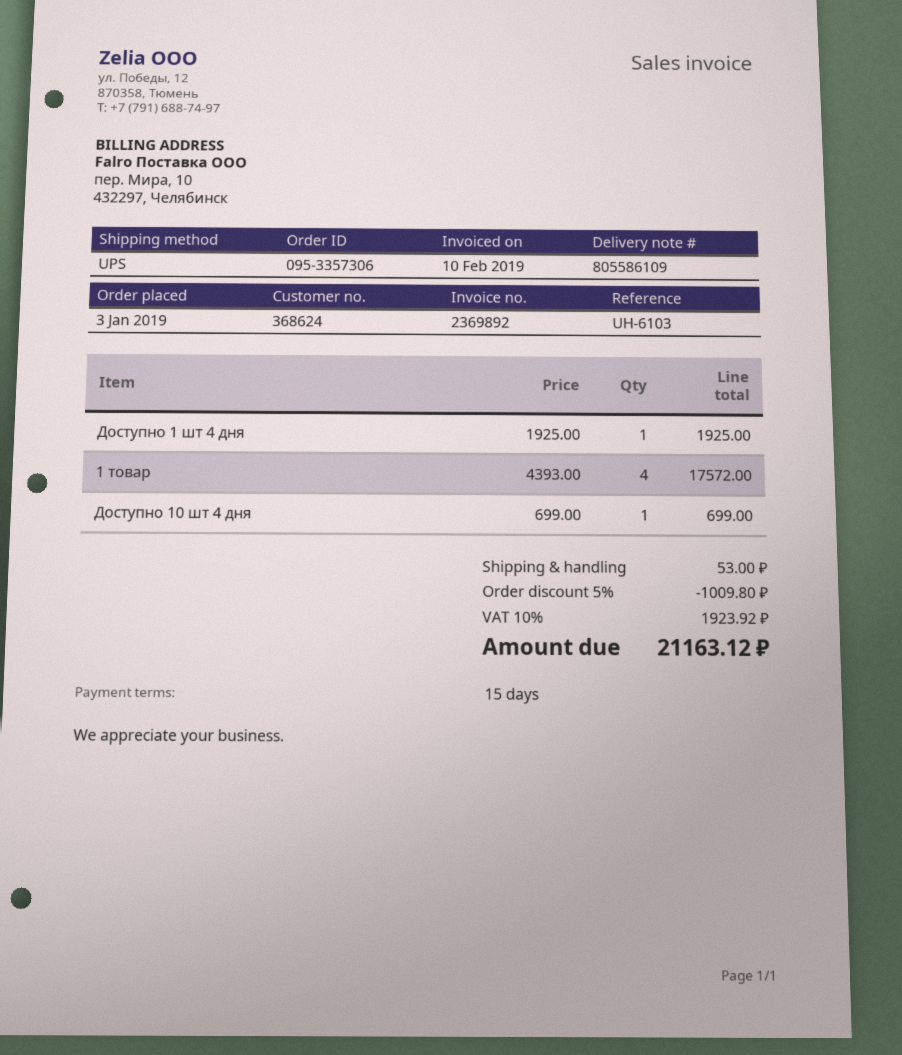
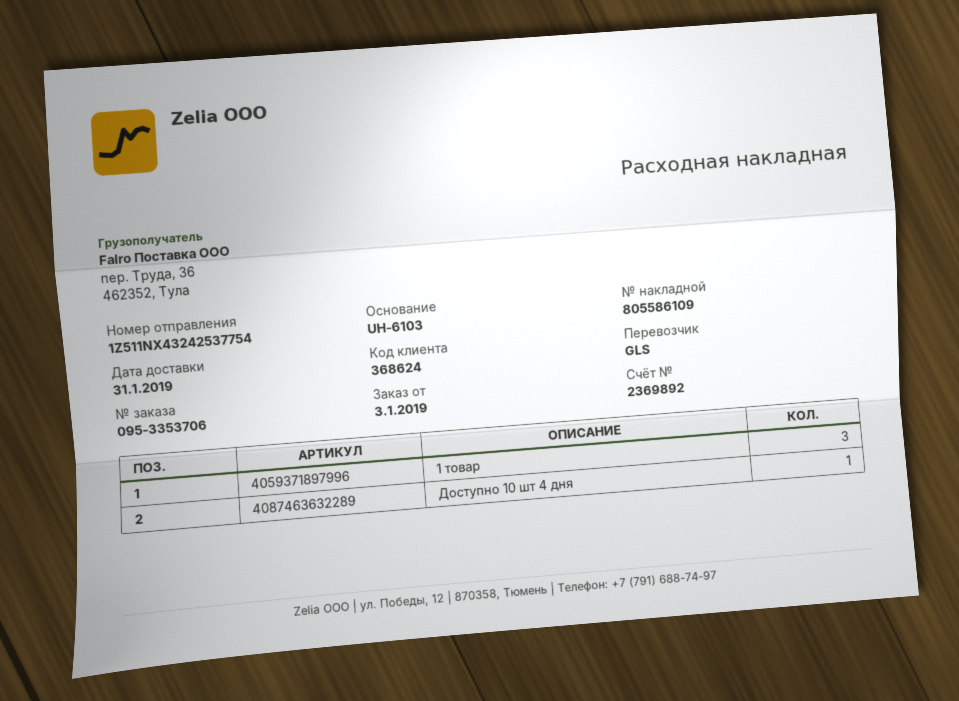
order number: 095-3357306 -> 095-3353706
shipping method: UPS -> GLS
Доступно 1 шт 4 дня: 1 -> none
1 товар: 4 -> 3

